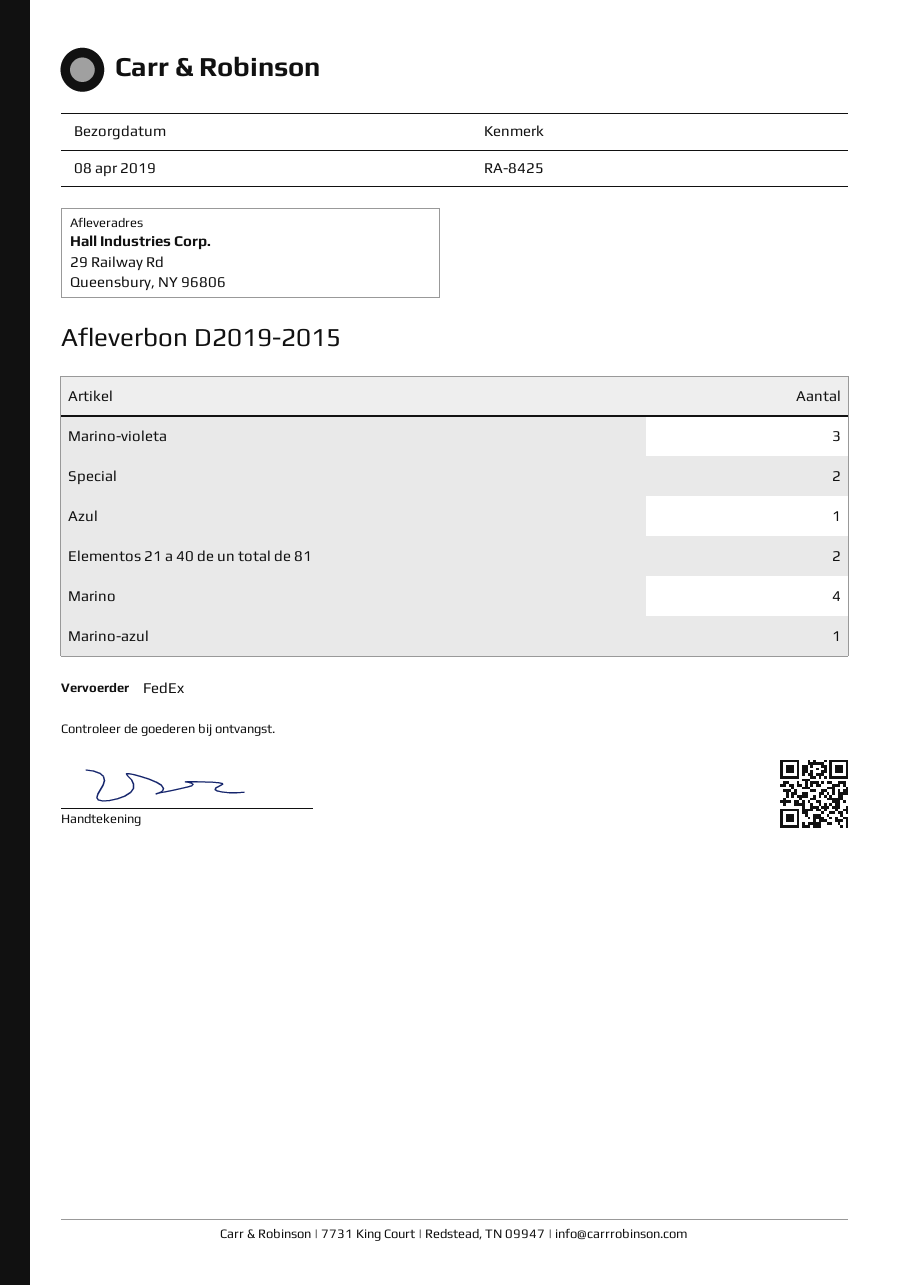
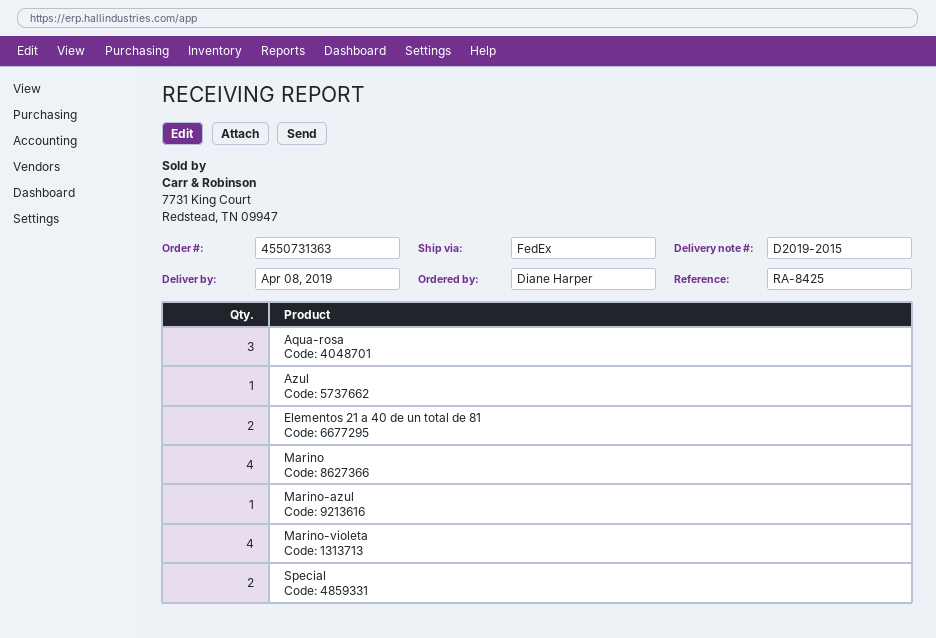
Marino-violeta: 3 -> 4
Aqua-rosa: none -> 3

